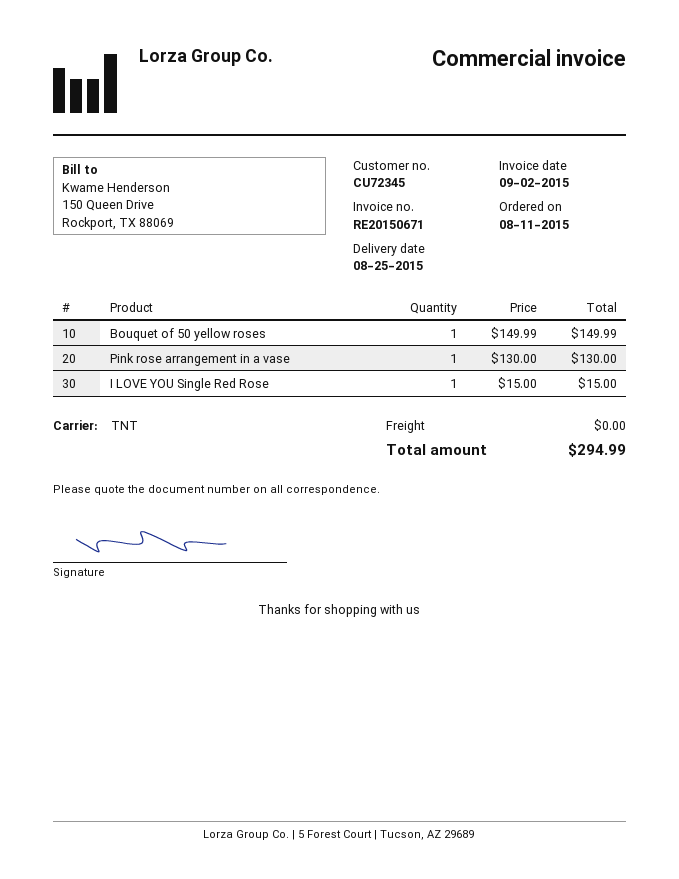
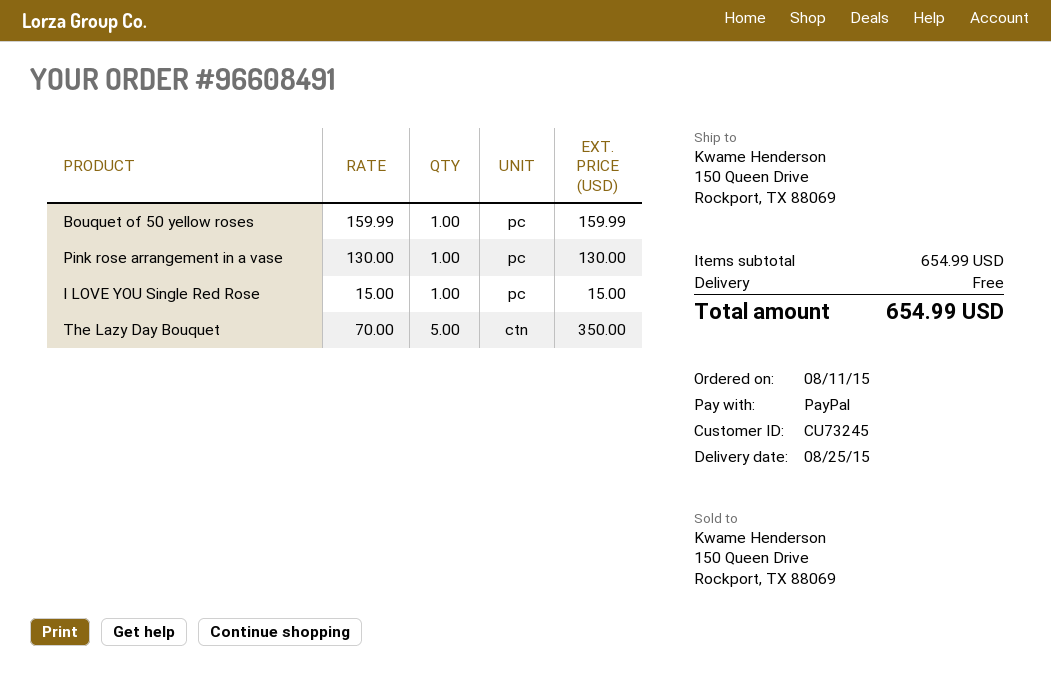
customer number: CU72345 -> CU73245
Bouquet of 50 yellow roses: 1 x 149.99 = 149.99 -> 1 x 159.99 = 159.99
The Lazy Day Bouquet: none -> 5 x 70.00 = 350.00
total: 294.99 -> 654.99

